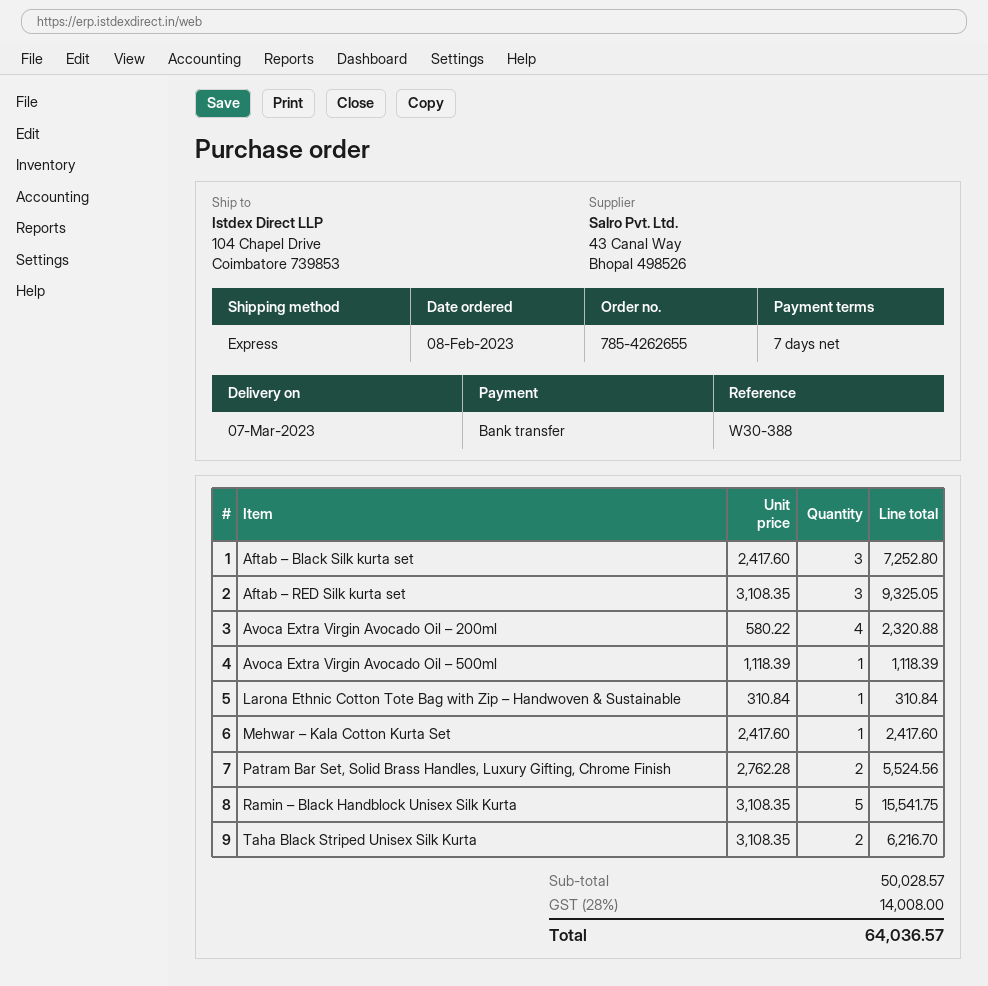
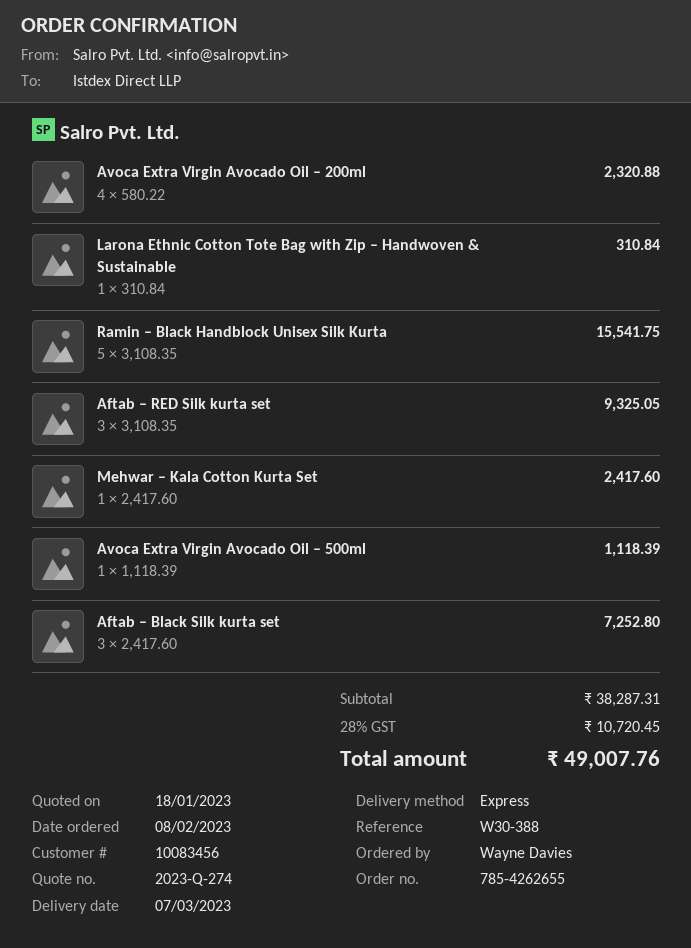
Patram Bar Set, Solid Brass Handles, Luxury Gifting, Chrome Finish: 2 x 2762.28 = 5524.56 -> none
Taha Black Striped Unisex Silk Kurta: 2 x 3108.35 = 6216.70 -> none
subtotal: 50028.57 -> 38287.31
tax: 28% = 14008.00 -> 28% = 10720.45
total: 64036.57 -> 49007.76

